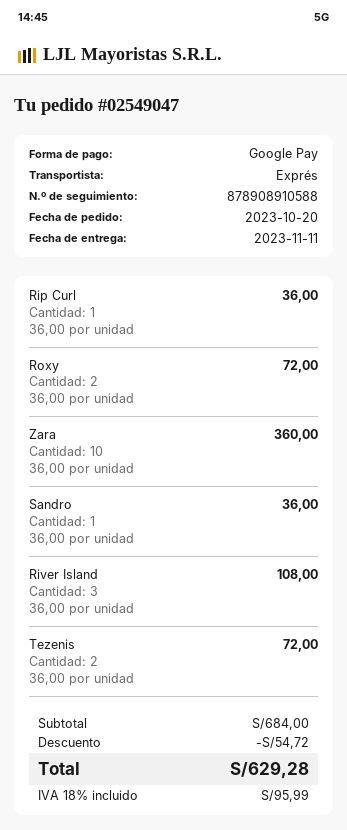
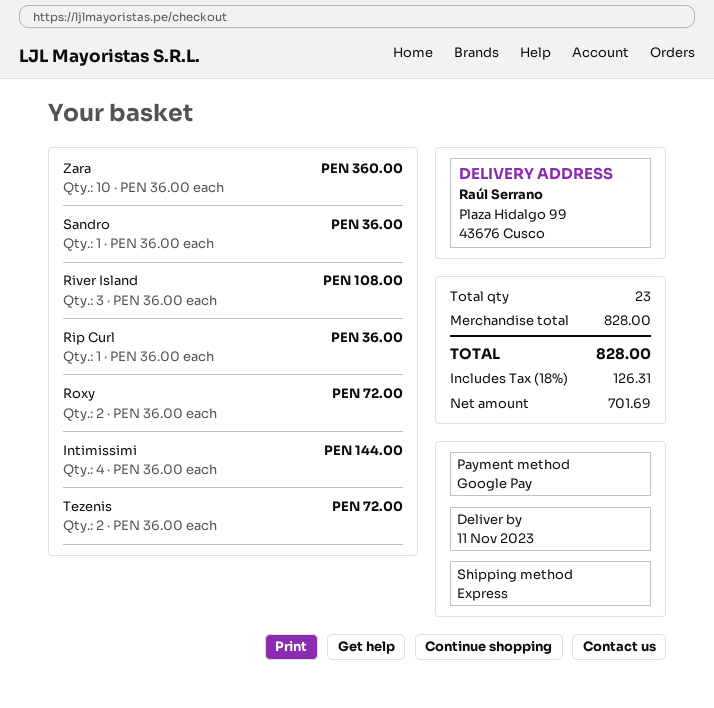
Intimissimi: none -> 4 x 36.00 = 144.00
subtotal: 684.00 -> 828.00
discount: 54.72 -> none
tax: 18% = 95.99 -> 18% = 126.31
total: 629.28 -> 828.00

